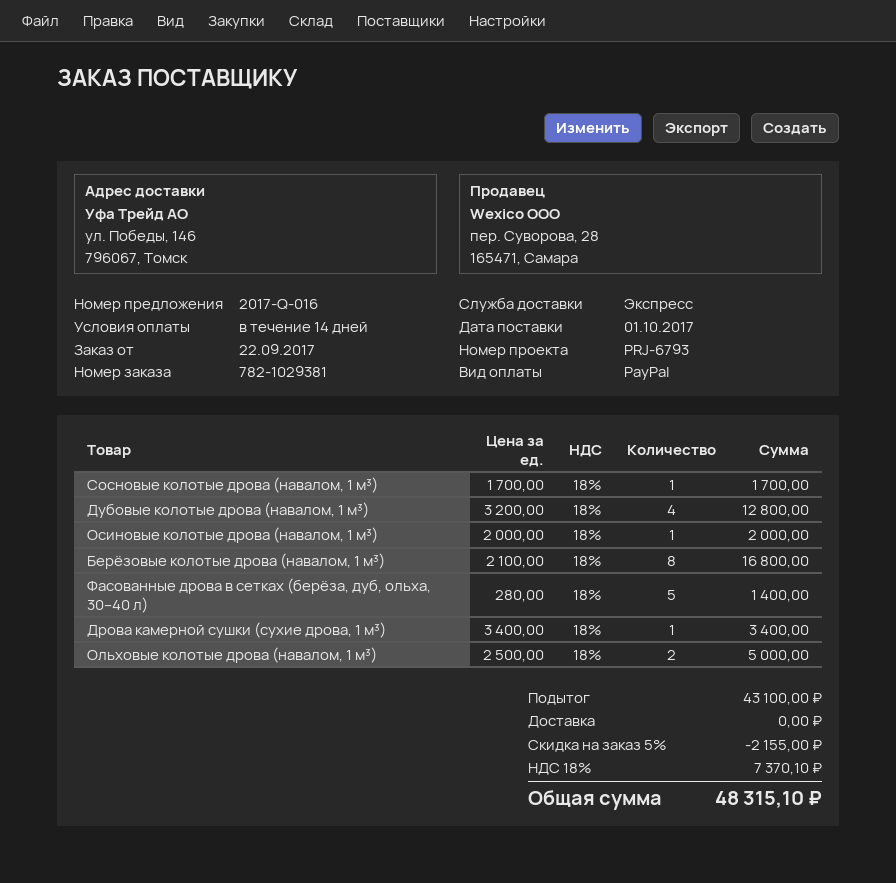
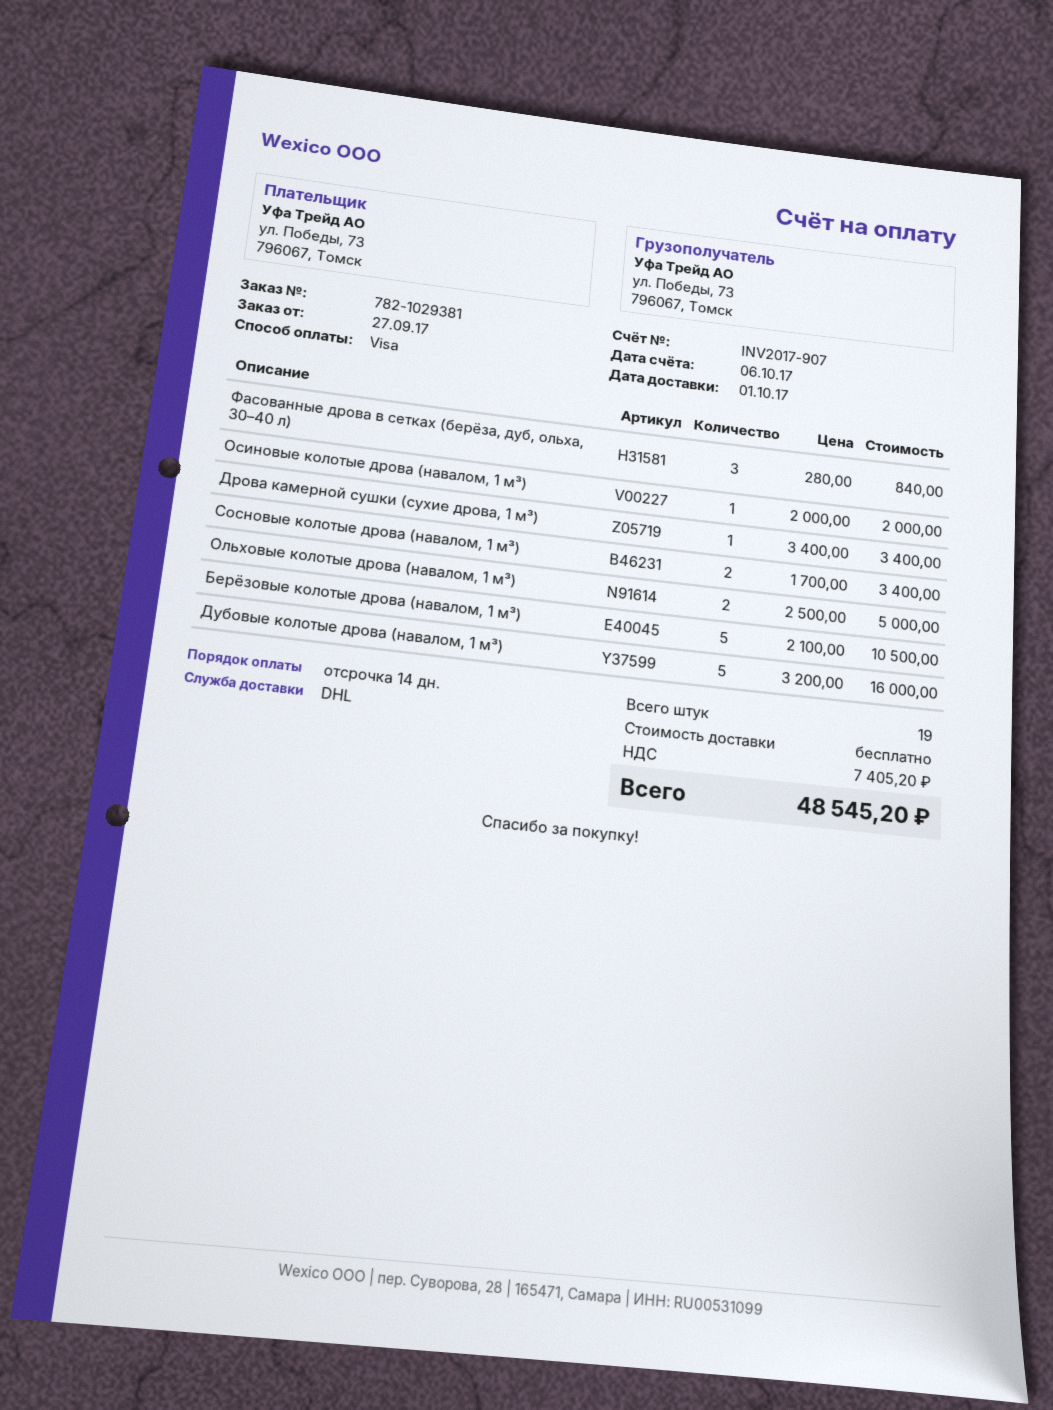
order date: 2017-09-22 -> 2017-09-27
payment method: PayPal -> Visa
shipping method: express -> DHL
ship to: ул. Победы, 146, 796067, Томск -> ул. Победы, 73, 796067, Томск
Сосновые колотые дрова (навалом, 1 м³): 1 x 1700.00 = 1700.00 -> 2 x 1700.00 = 3400.00
Дубовые колотые дрова (навалом, 1 м³): 4 x 3200.00 = 12800.00 -> 5 x 3200.00 = 16000.00
Берёзовые колотые дрова (навалом, 1 м³): 8 x 2100.00 = 16800.00 -> 5 x 2100.00 = 10500.00
Фасованные дрова в сетках (берёза, дуб, ольха, 30–40 л): 5 x 280.00 = 1400.00 -> 3 x 280.00 = 840.00
discount: 5% = 2155.00 -> none
tax: 7370.10 -> 7405.20
total: 48315.10 -> 48545.20

